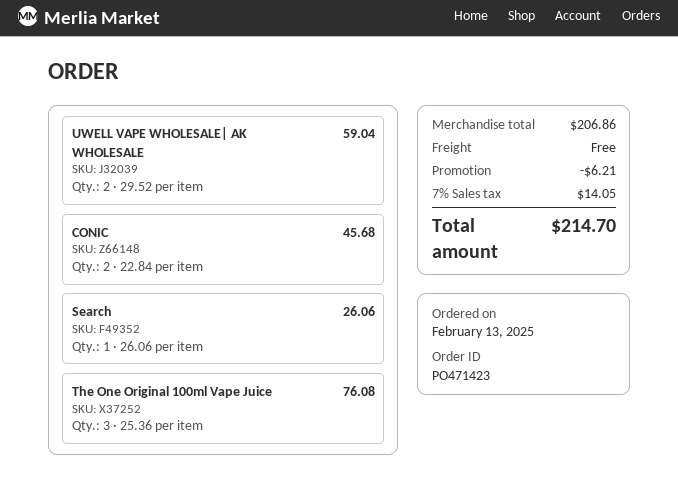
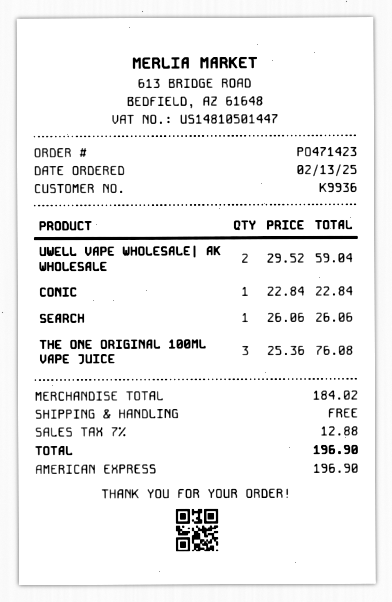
CONIC: 2 x 22.84 = 45.68 -> 1 x 22.84 = 22.84
subtotal: 206.86 -> 184.02
discount: 6.21 -> none
tax: 7% = 14.05 -> 7% = 12.88
total: 214.70 -> 196.90

